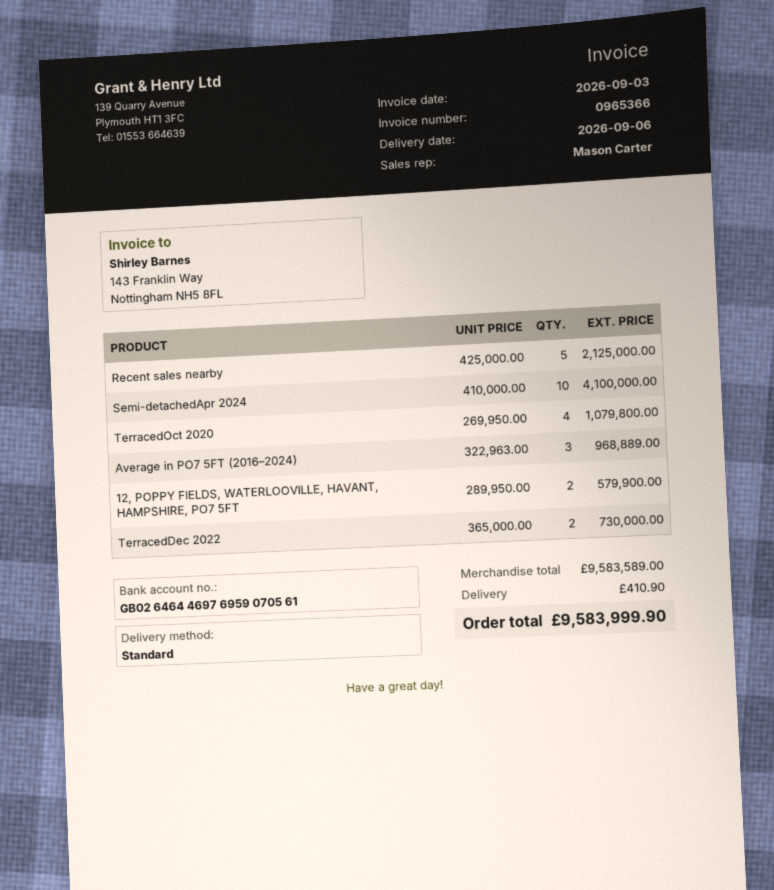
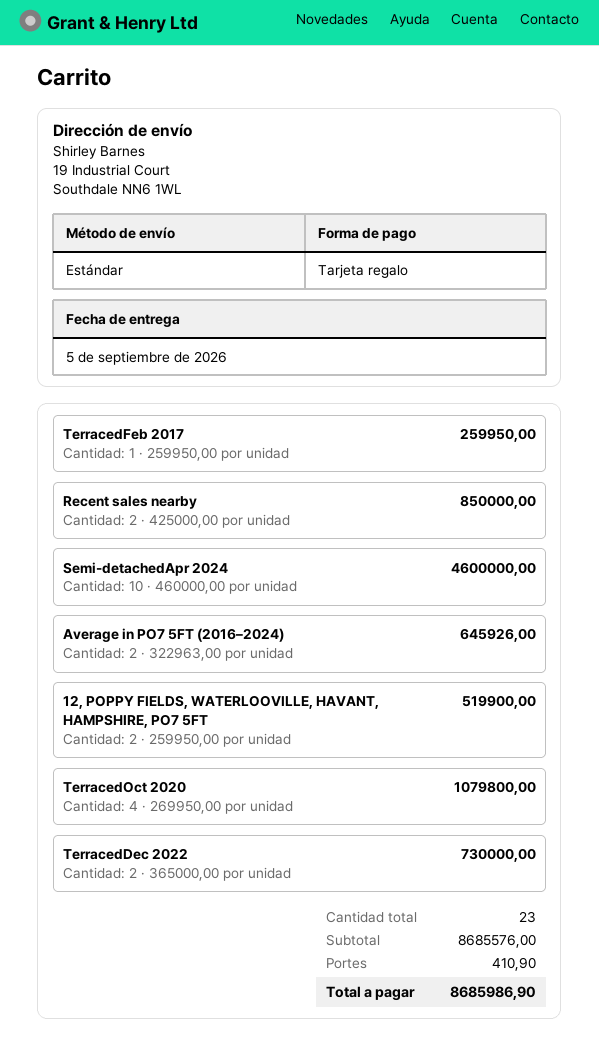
delivery date: 2026-09-06 -> 2026-09-05
Recent sales nearby: 5 x 425000.00 = 2125000.00 -> 2 x 425000.00 = 850000.00
Semi-detachedApr 2024: 10 x 410000.00 = 4100000.00 -> 10 x 460000.00 = 4600000.00
Average in PO7 5FT (2016–2024): 3 x 322963.00 = 968889.00 -> 2 x 322963.00 = 645926.00
12, POPPY FIELDS, WATERLOOVILLE, HAVANT, HAMPSHIRE, PO7 5FT: 2 x 289950.00 = 579900.00 -> 2 x 259950.00 = 519900.00
TerracedFeb 2017: none -> 1 x 259950.00 = 259950.00
subtotal: 9583589.00 -> 8685576.00
total: 9583999.90 -> 8685986.90

